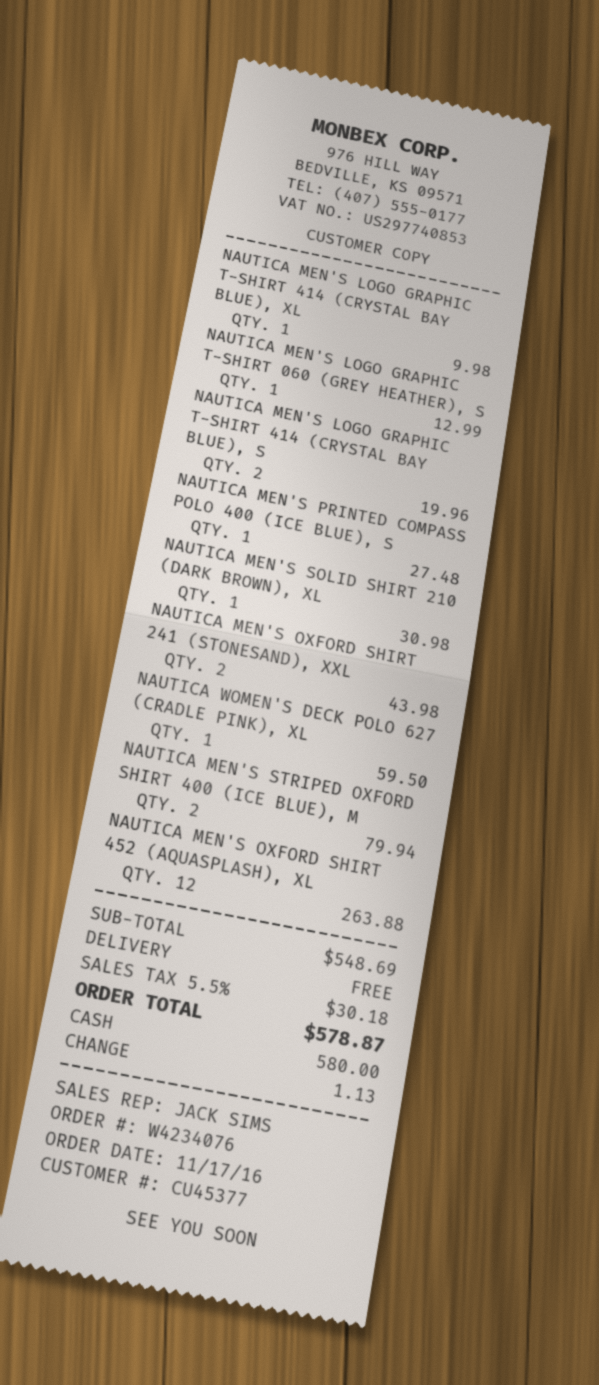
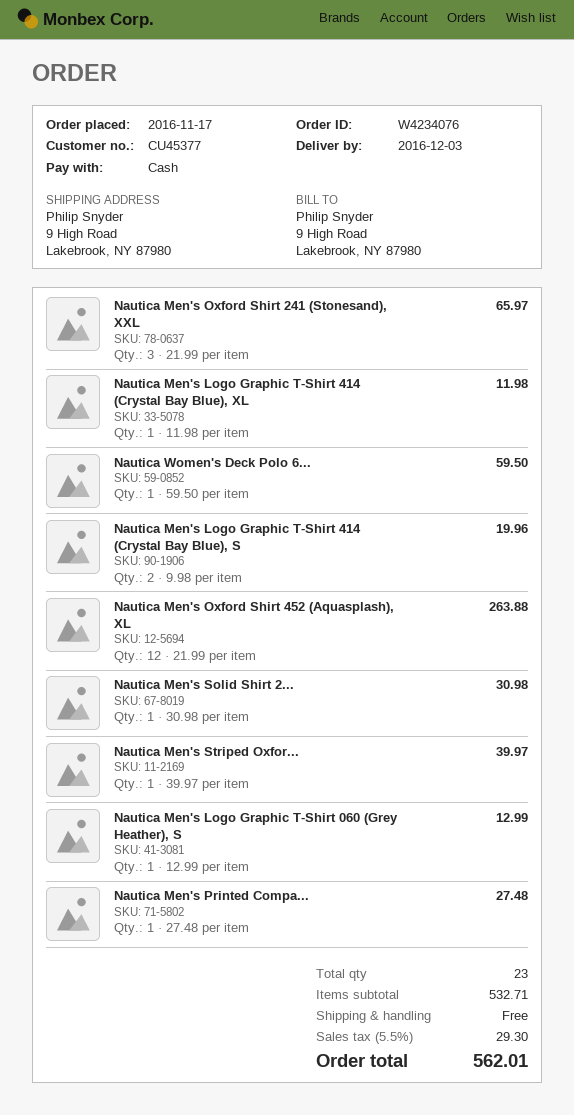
NAUTICA MEN'S LOGO GRAPHIC T-SHIRT 414 (CRYSTAL BAY BLUE), XL: 1 for 9.98 -> 1 for 11.98
NAUTICA MEN'S OXFORD SHIRT 241 (STONESAND), XXL: 2 for 43.98 -> 3 for 65.97
NAUTICA MEN'S STRIPED OXFORD SHIRT 400 (ICE BLUE), M: 2 for 79.94 -> 1 for 39.97
subtotal: 548.69 -> 532.71
tax: 5.5% = 30.18 -> 5.5% = 29.30
total: 578.87 -> 562.01

